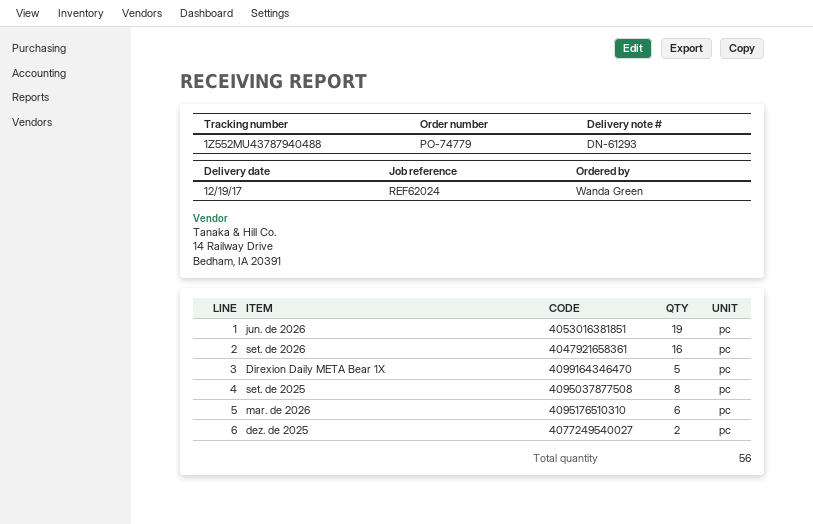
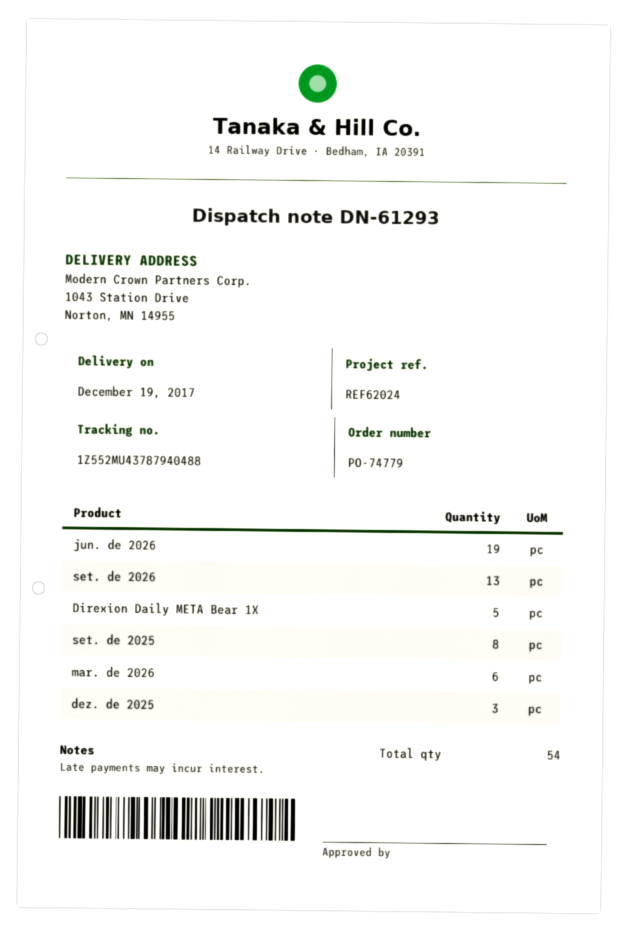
set. de 2026: 16 -> 13
dez. de 2025: 2 -> 3
total quantity: 56 -> 54

